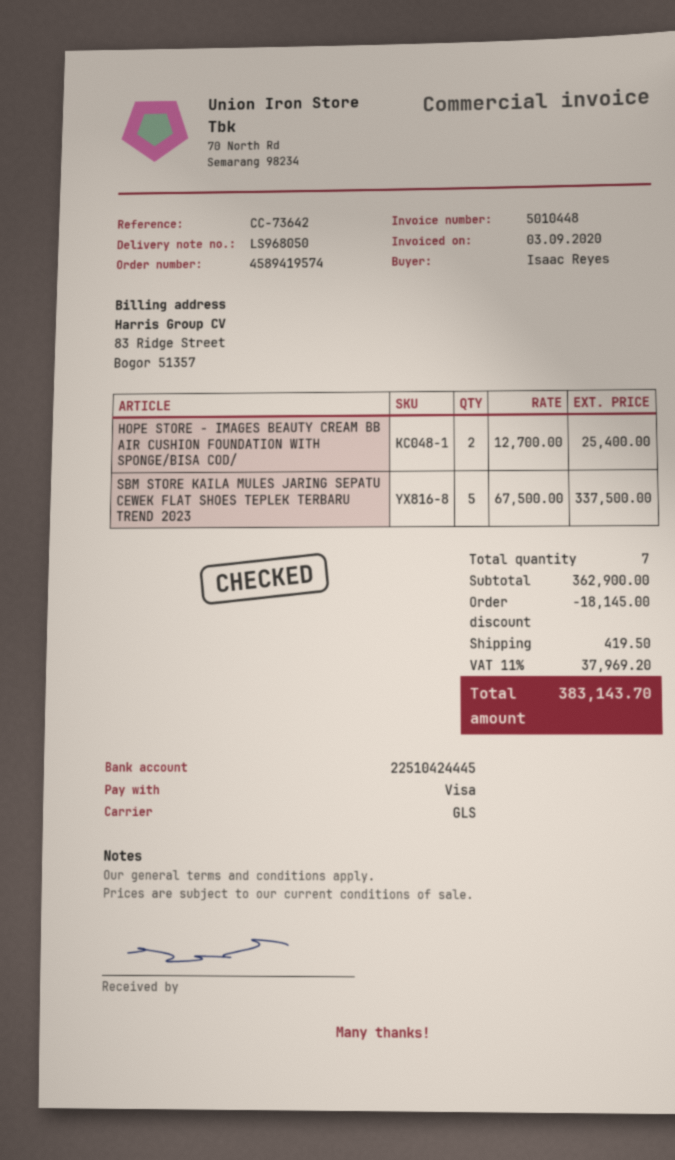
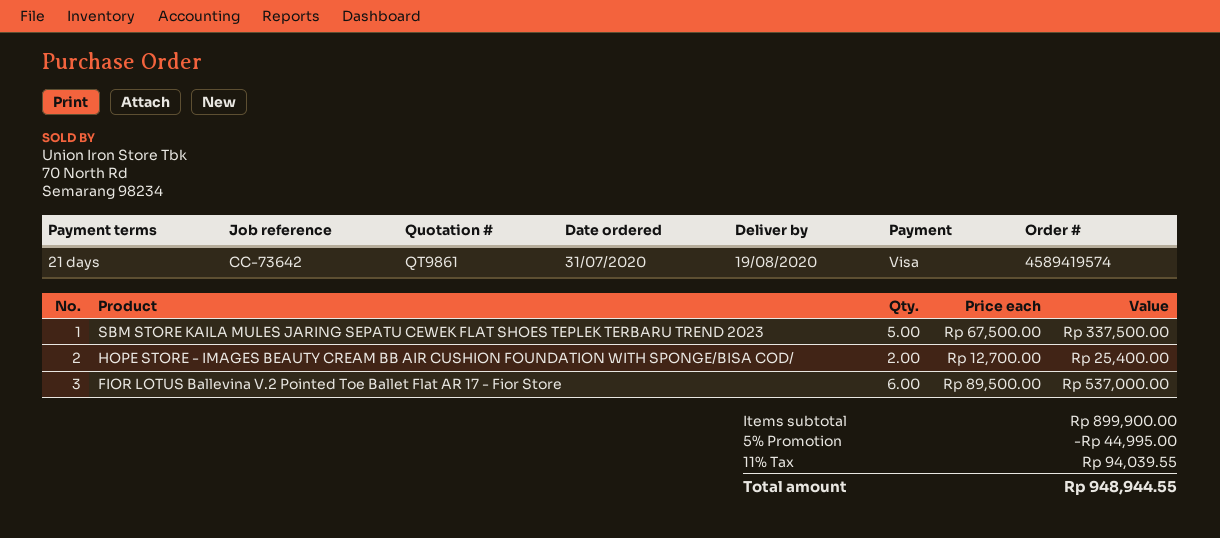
FIOR LOTUS Ballevina V.2 Pointed Toe Ballet Flat AR 17 - Fior Store: none -> 6 x 89500.00 = 537000.00
subtotal: 362900.00 -> 899900.00
discount: 18145.00 -> 44995.00
shipping: 419.50 -> none
tax: 11% = 37969.20 -> 11% = 94039.55
total: 383143.70 -> 948944.55

